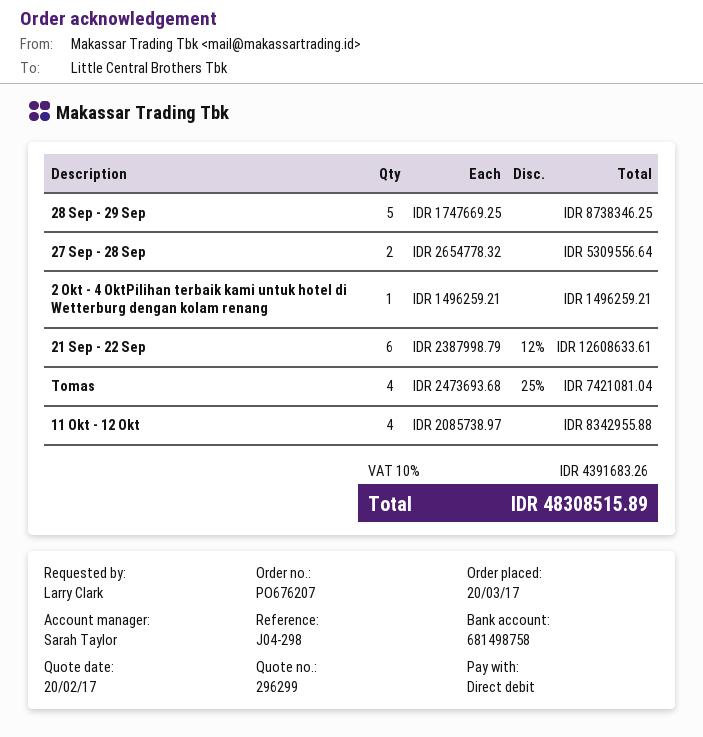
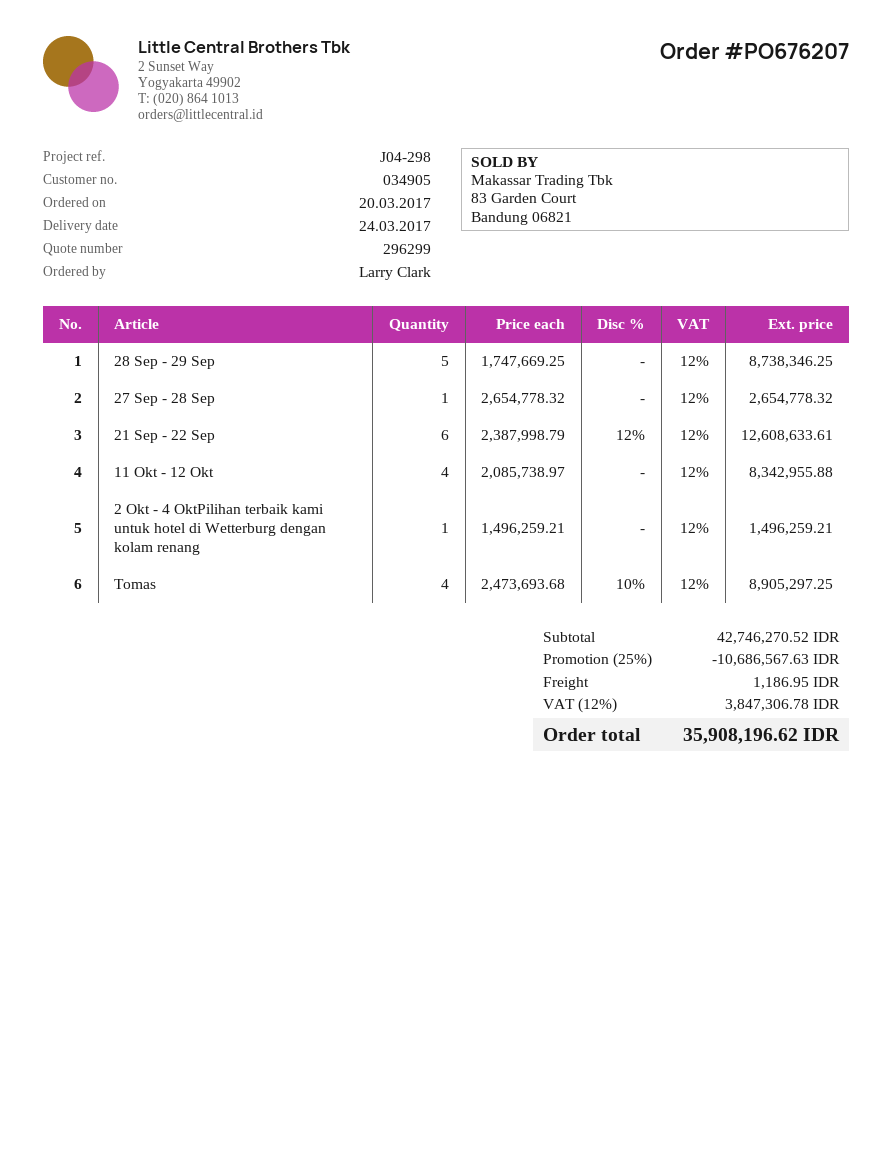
27 Sep - 28 Sep: 2 x 2654778.32 = 5309556.64 -> 1 x 2654778.32 = 2654778.32
Tomas: 4 x 2473693.68 - 25% = 7421081.04 -> 4 x 2473693.68 - 10% = 8905297.25
discount: none -> 25% = 10686567.63
shipping: none -> 1186.95
tax: 10% = 4391683.26 -> 12% = 3847306.78
total: 48308515.89 -> 35908196.62

